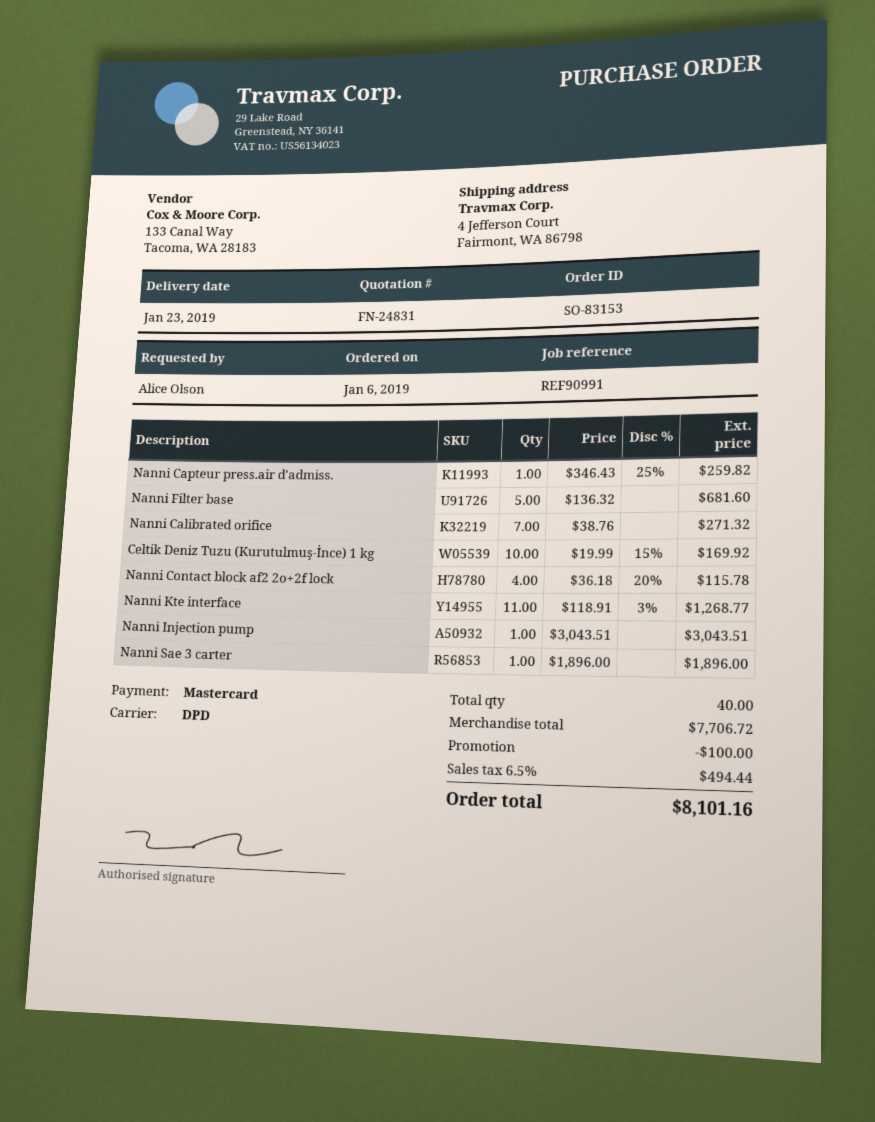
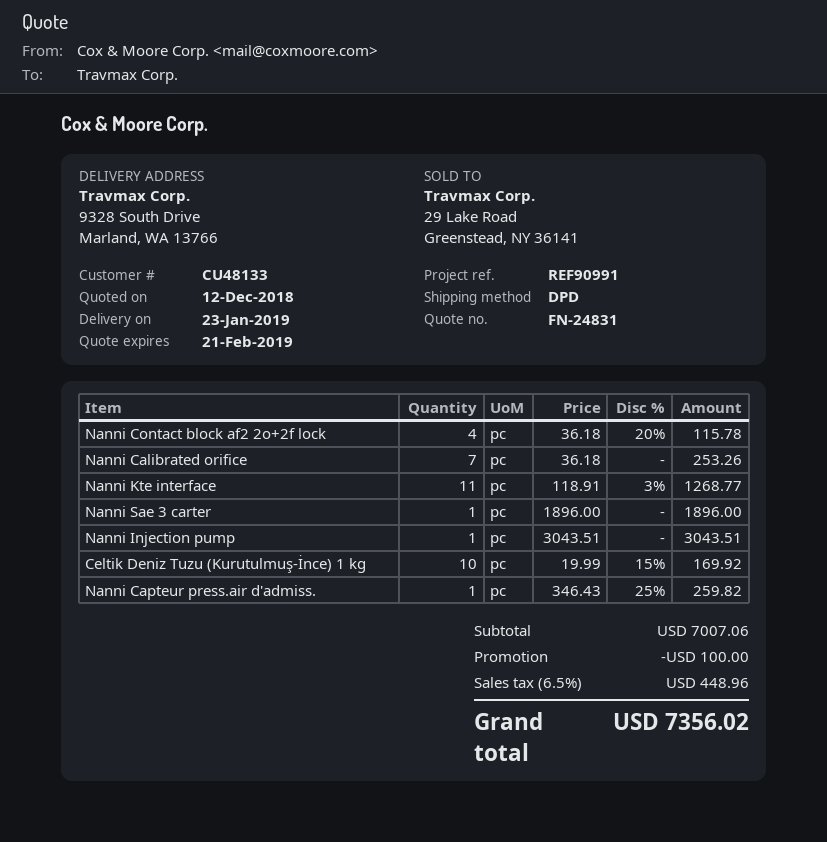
ship to: 4 Jefferson Court, Fairmont, WA 86798 -> 9328 South Drive, Marland, WA 13766
Nanni Filter base: 5 x 136.32 = 681.60 -> none
Nanni Calibrated orifice: 7 x 38.76 = 271.32 -> 7 x 36.18 = 253.26
subtotal: 7706.72 -> 7007.06
tax: 6.5% = 494.44 -> 6.5% = 448.96
total: 8101.16 -> 7356.02

